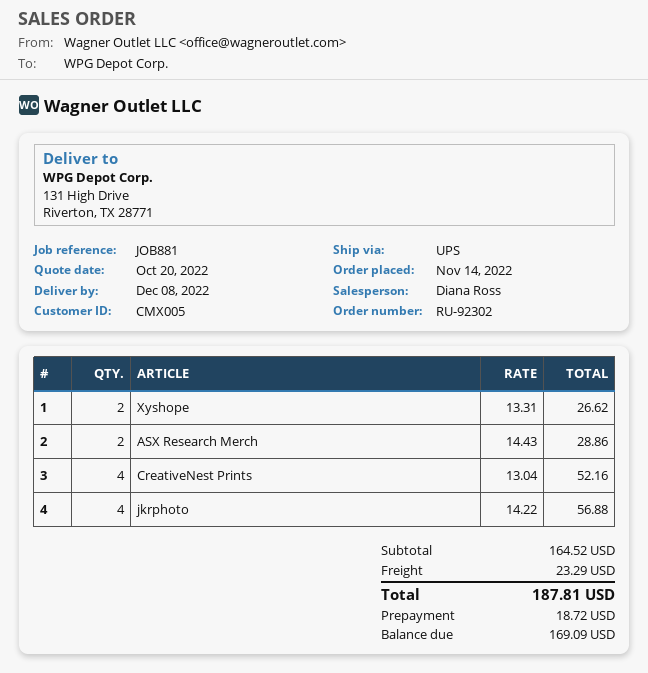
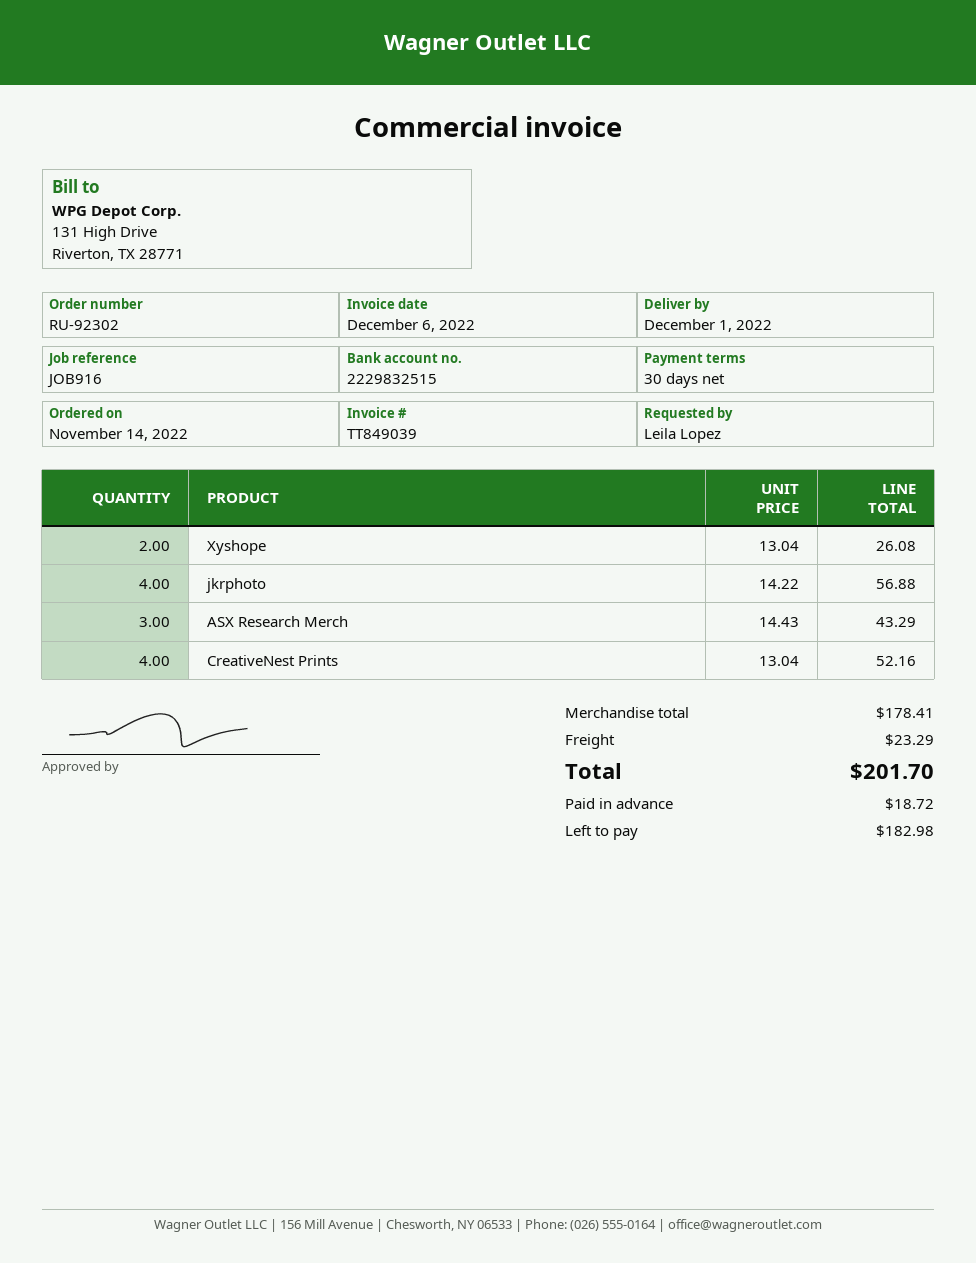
delivery date: 2022-12-08 -> 2022-12-01
reference: JOB881 -> JOB916
Xyshope: 2 x 13.31 = 26.62 -> 2 x 13.04 = 26.08
ASX Research Merch: 2 x 14.43 = 28.86 -> 3 x 14.43 = 43.29
subtotal: 164.52 -> 178.41
total: 187.81 -> 201.70
balance: 169.09 -> 182.98

